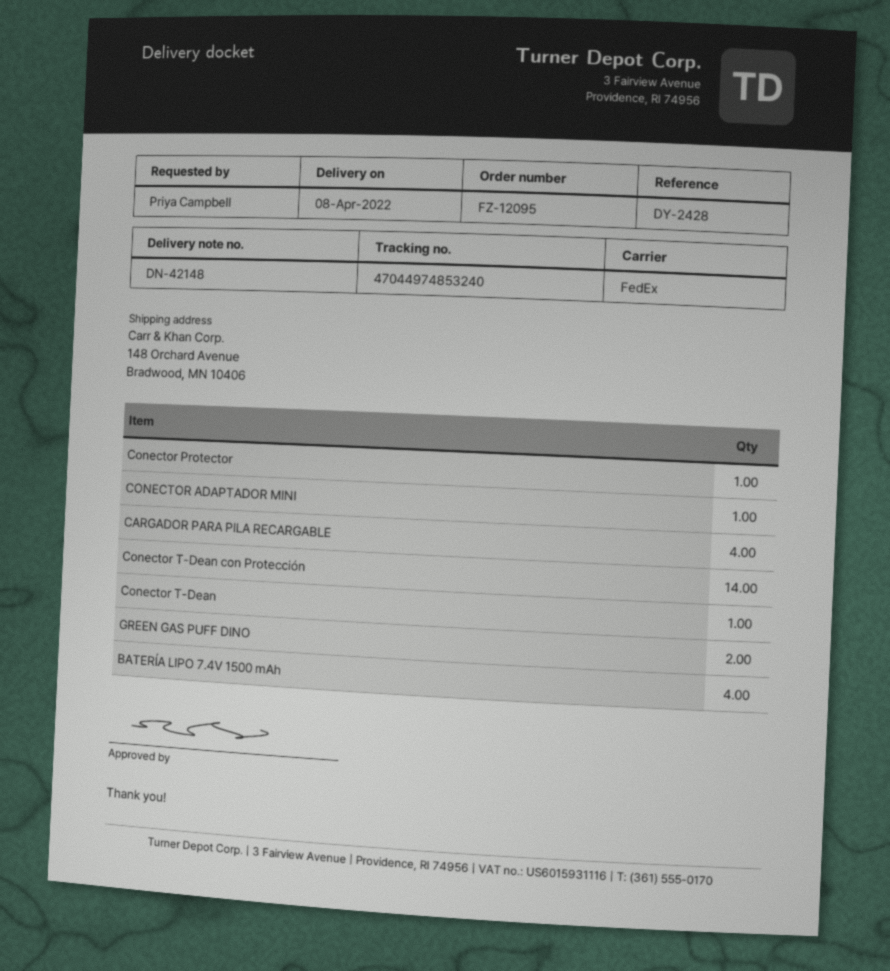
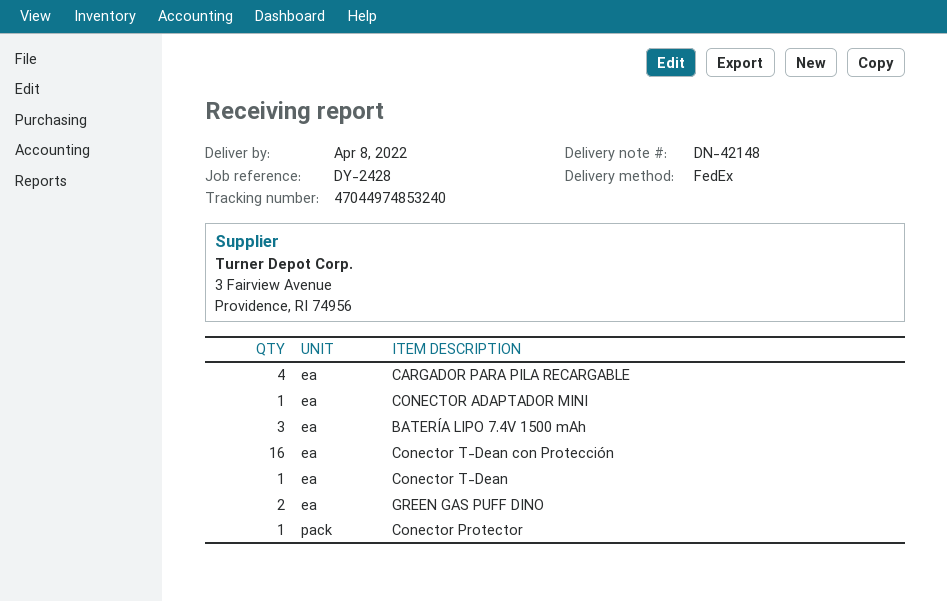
Conector T-Dean con Protección: 14 -> 16
BATERÍA LIPO 7.4V 1500 mAh: 4 -> 3

